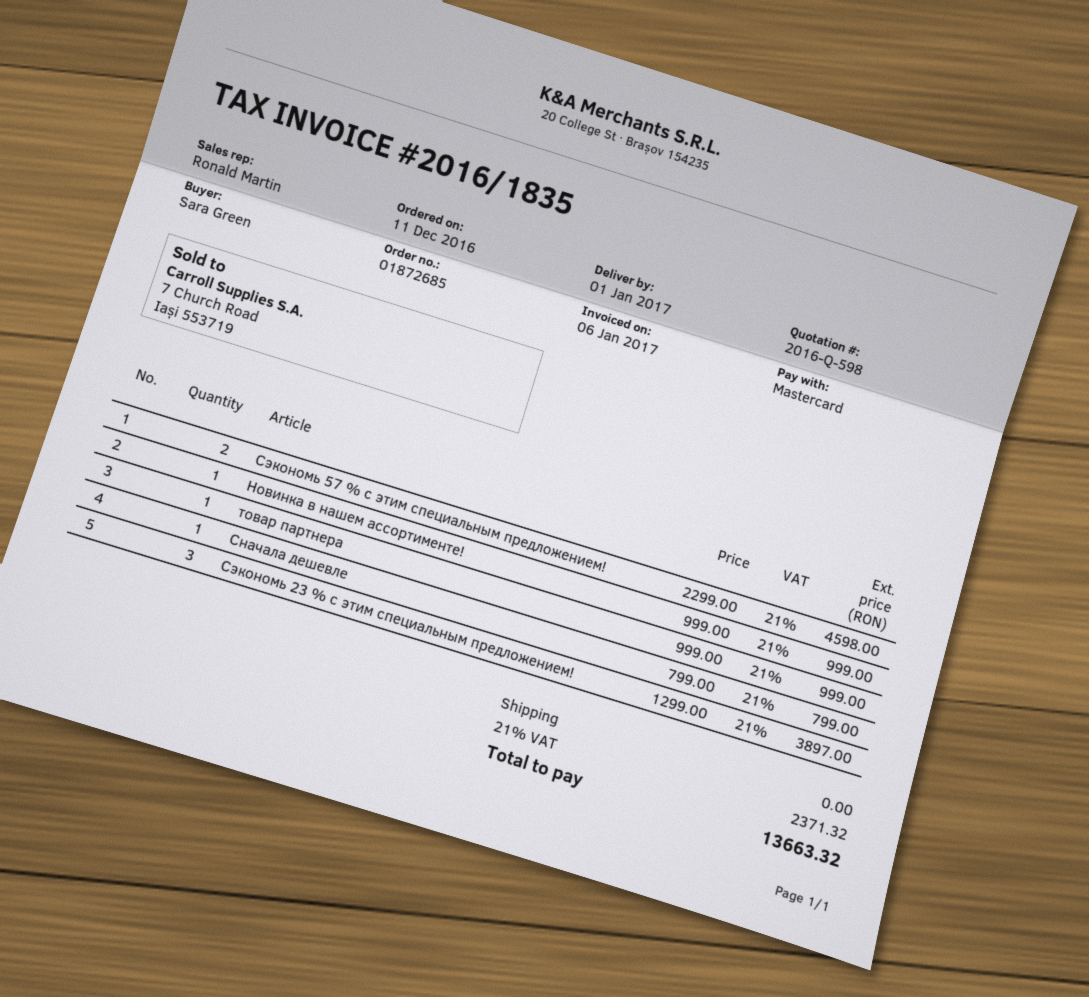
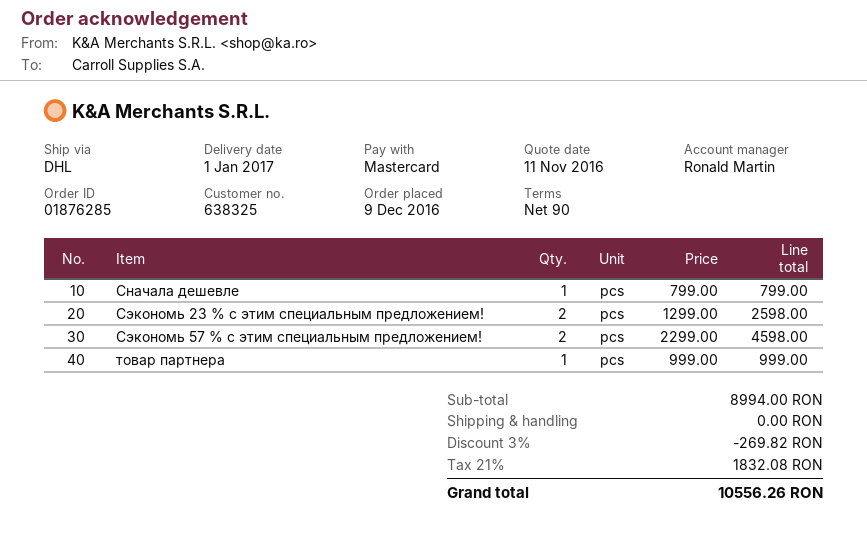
order number: 01872685 -> 01876285
order date: 2016-12-11 -> 2016-12-09
Новинка в нашем ассортименте!: 1 x 999.00 = 999.00 -> none
Сэкономь 23 % с этим специальным предложением!: 3 x 1299.00 = 3897.00 -> 2 x 1299.00 = 2598.00
discount: none -> 3% = 269.82
tax: 21% = 2371.32 -> 21% = 1832.08
total: 13663.32 -> 10556.26

